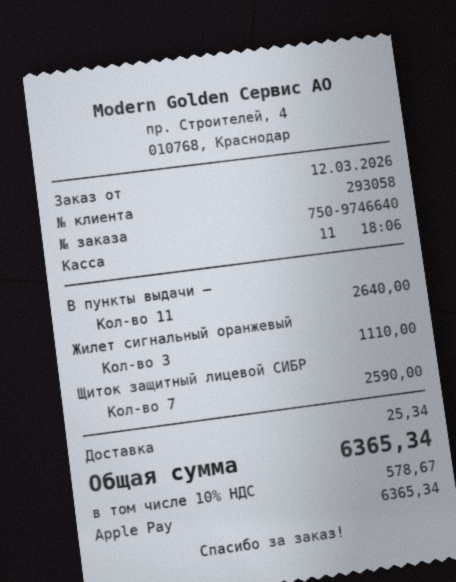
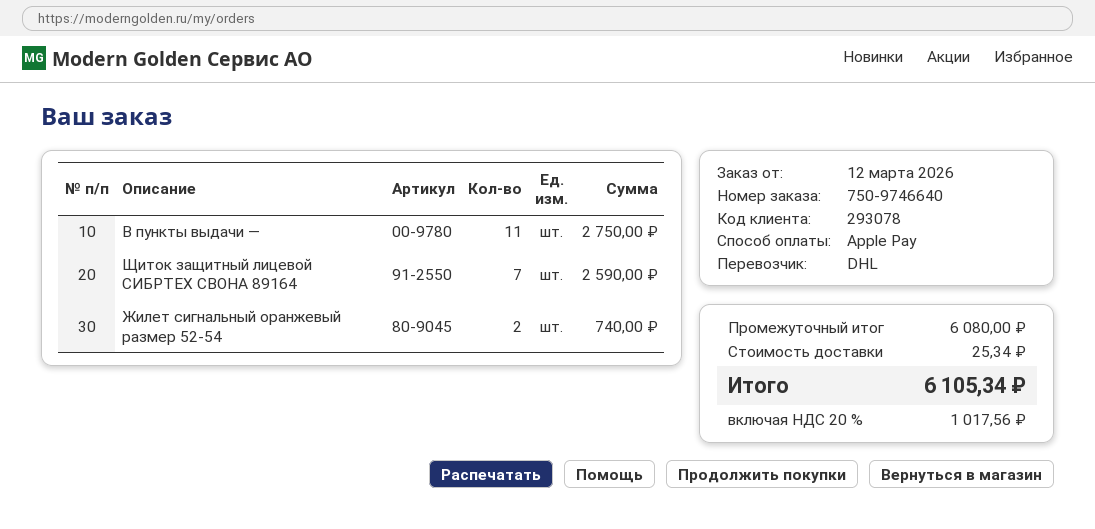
customer number: 293058 -> 293078
В пункты выдачи —: 11 for 2640.00 -> 11 for 2750.00
Жилет сигнальный оранжевый: 3 for 1110.00 -> 2 for 740.00
tax: 10% = 578.67 -> 20% = 1017.56
total: 6365.34 -> 6105.34

